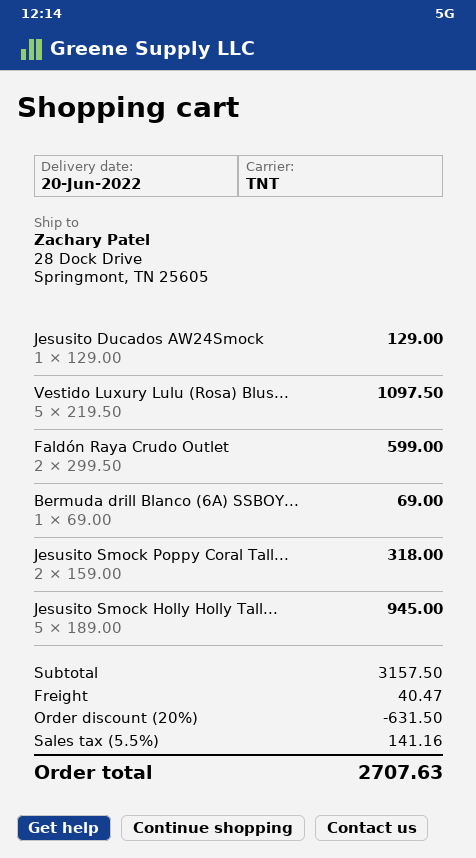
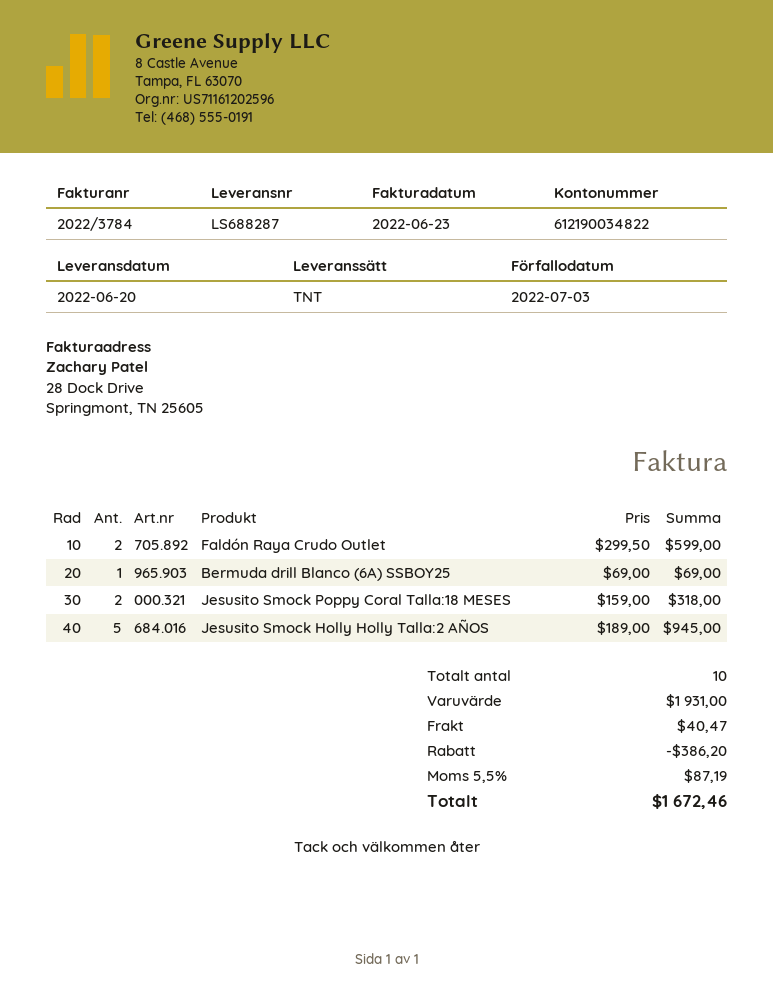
Jesusito Ducados AW24Smock: 1 x 129.00 = 129.00 -> none
Vestido Luxury Lulu (Rosa) Blus...: 5 x 219.50 = 1097.50 -> none
subtotal: 3157.50 -> 1931.00
discount: 631.50 -> 386.20
tax: 5.5% = 141.16 -> 5.5% = 87.19
total: 2707.63 -> 1672.46

